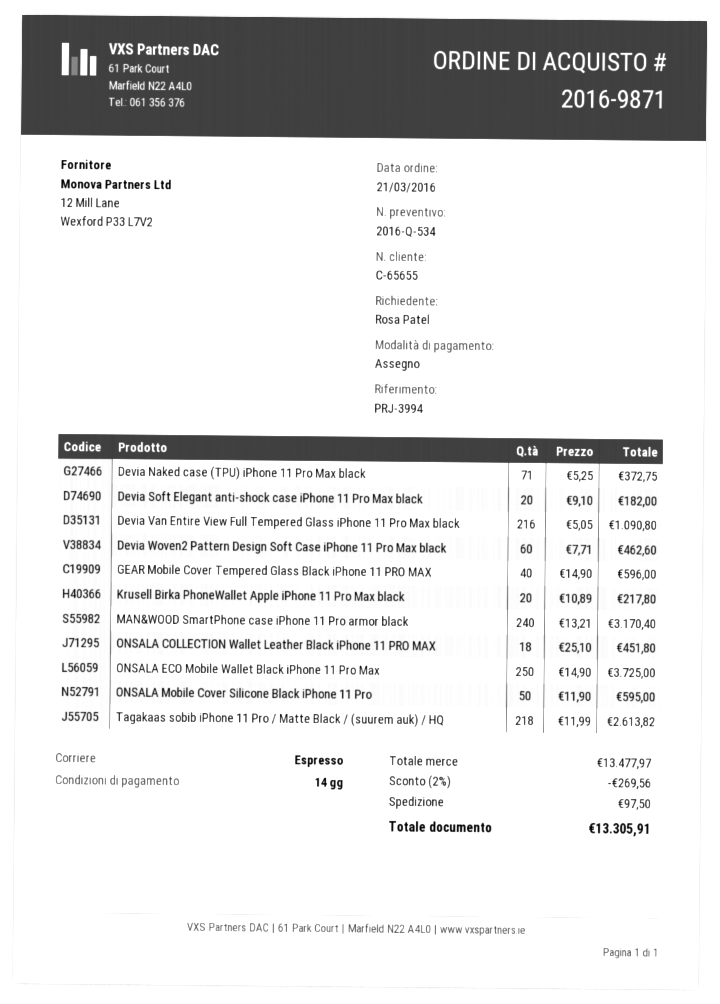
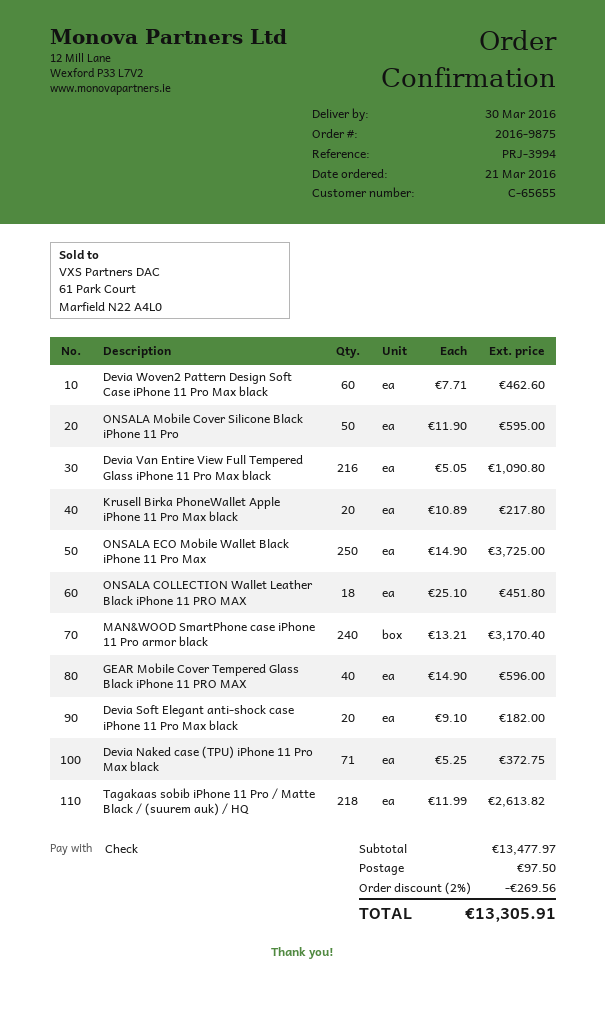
order number: 2016-9871 -> 2016-9875

